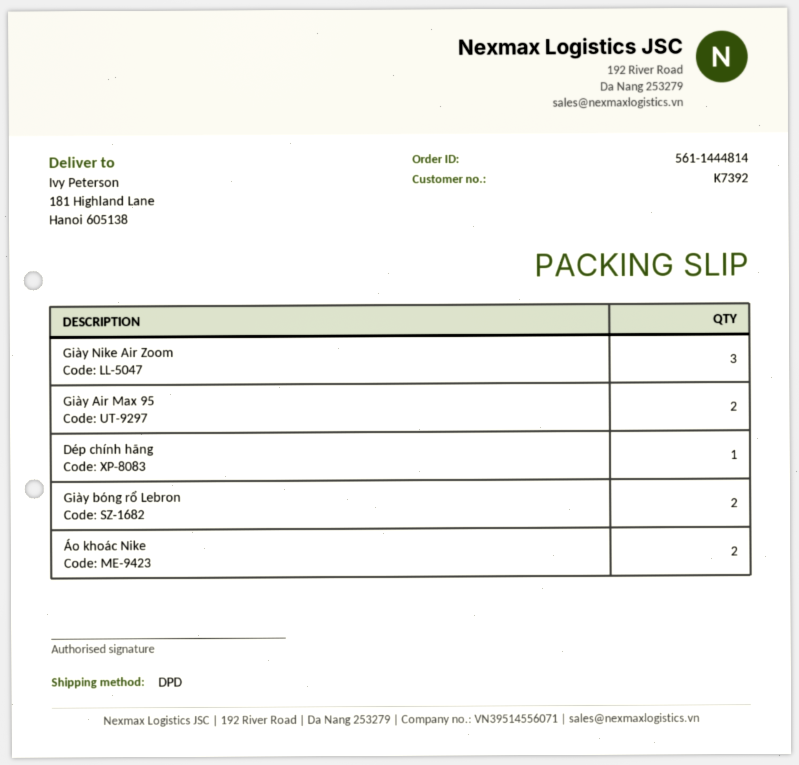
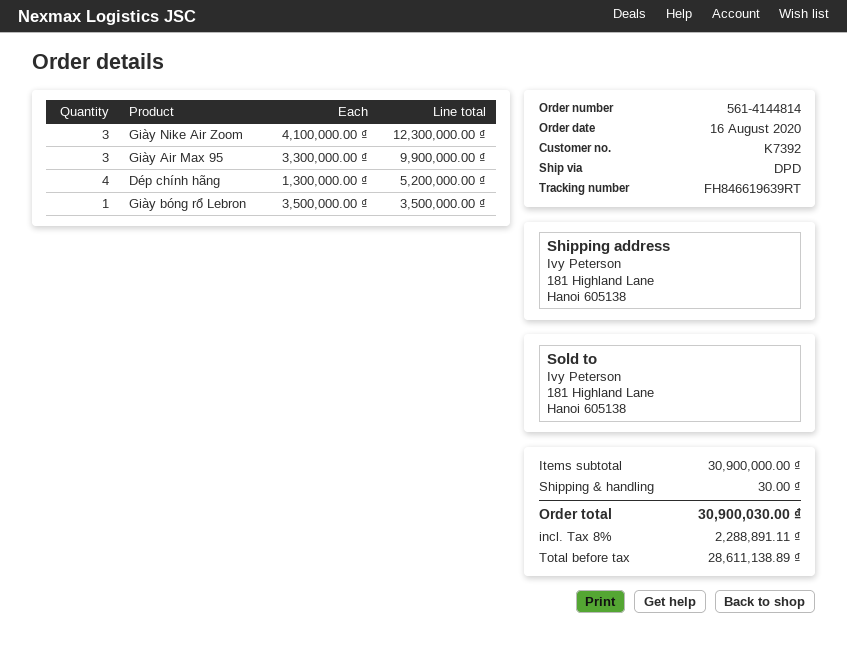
order number: 561-1444814 -> 561-4144814
Giày Air Max 95: 2 -> 3
Dép chính hãng: 1 -> 4
Giày bóng rổ Lebron: 2 -> 1
Áo khoác Nike: 2 -> none

